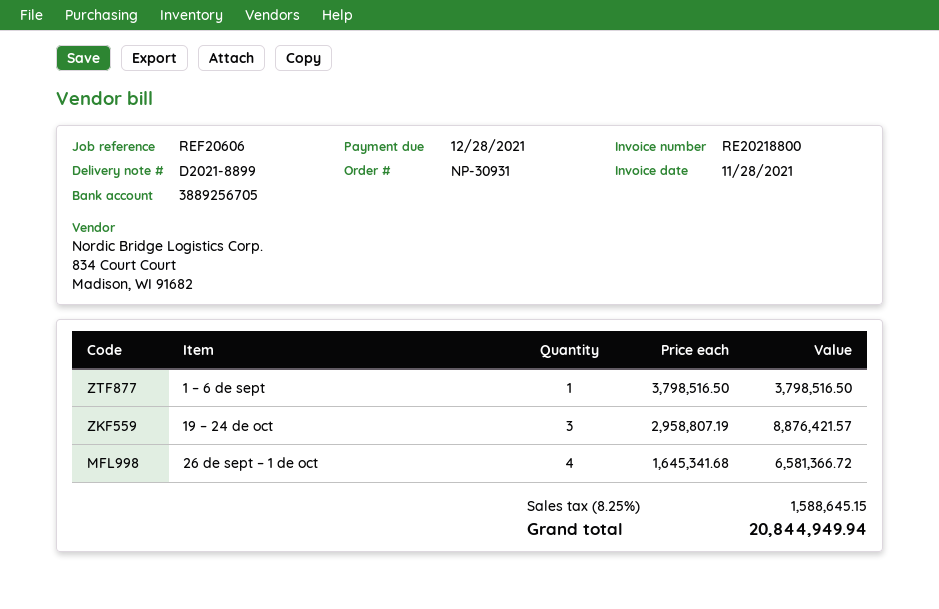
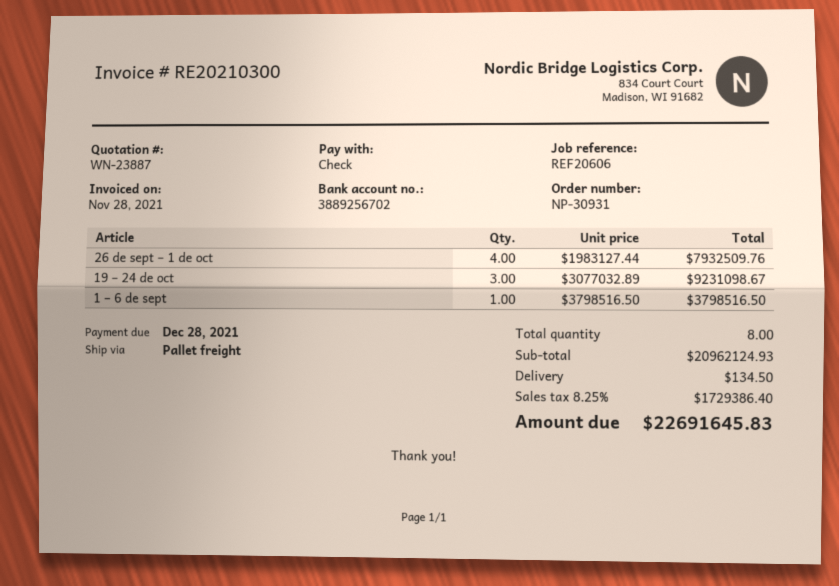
invoice number: RE20218800 -> RE20210300
bank account: 3889256705 -> 3889256702
19 – 24 de oct: 3 x 2958807.19 = 8876421.57 -> 3 x 3077032.89 = 9231098.67
26 de sept – 1 de oct: 4 x 1645341.68 = 6581366.72 -> 4 x 1983127.44 = 7932509.76
shipping: none -> 134.50
tax: 8.25% = 1588645.15 -> 8.25% = 1729386.40
total: 20844949.94 -> 22691645.83

